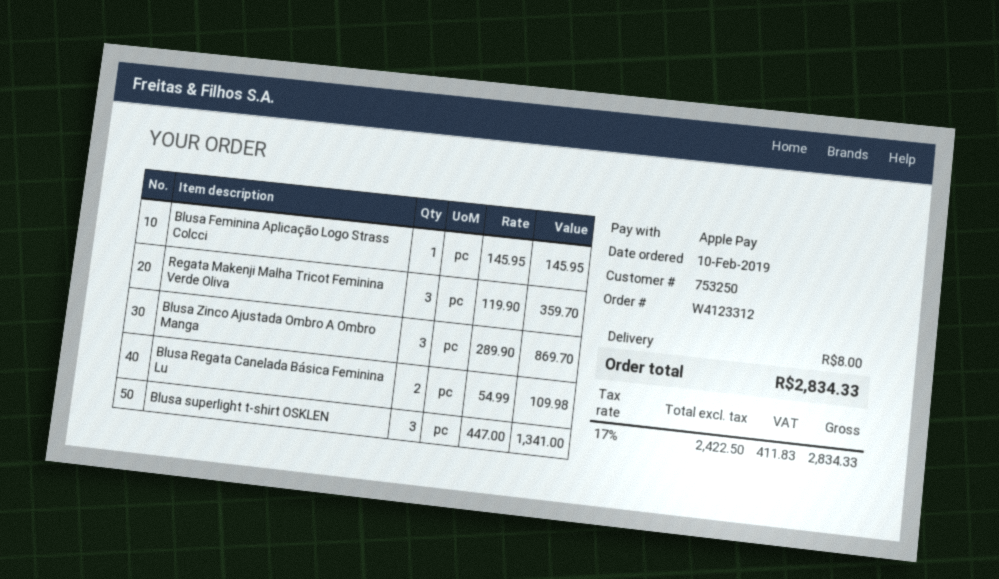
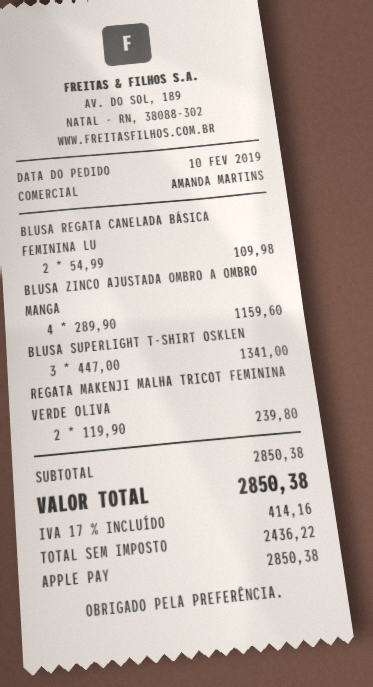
Blusa Feminina Aplicação Logo Strass Colcci: 1 x 145.95 = 145.95 -> none
Regata Makenji Malha Tricot Feminina Verde Oliva: 3 x 119.90 = 359.70 -> 2 x 119.90 = 239.80
Blusa Zinco Ajustada Ombro A Ombro Manga: 3 x 289.90 = 869.70 -> 4 x 289.90 = 1159.60
shipping: 8.00 -> none
net: 2422.50 -> 2436.22
tax: 17% = 411.83 -> 17% = 414.16
total: 2834.33 -> 2850.38

